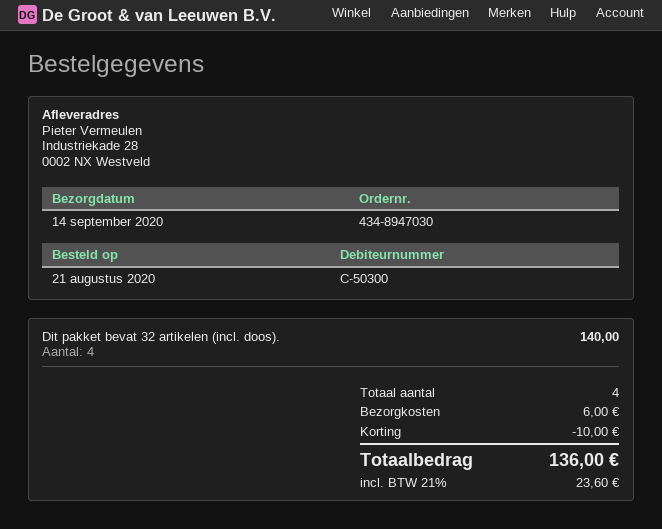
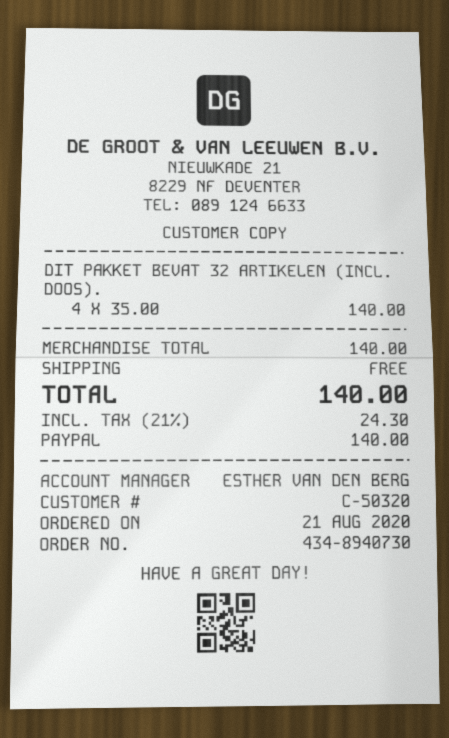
order number: 434-8947030 -> 434-8940730
customer number: C-50300 -> C-50320
discount: 10.00 -> none
shipping: 6.00 -> 0.00
tax: 21% = 23.60 -> 21% = 24.30
total: 136.00 -> 140.00

